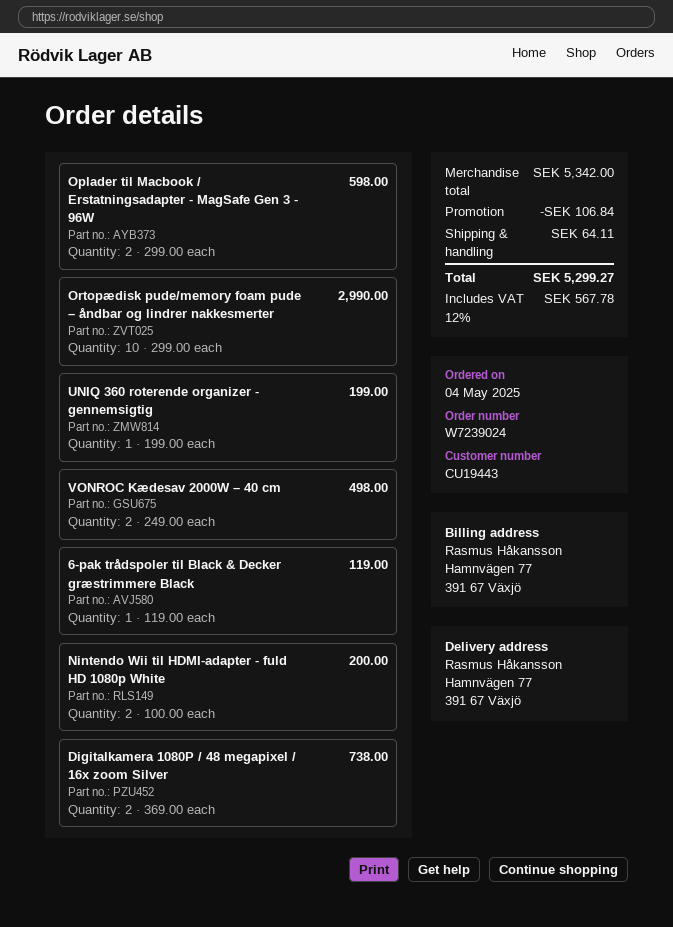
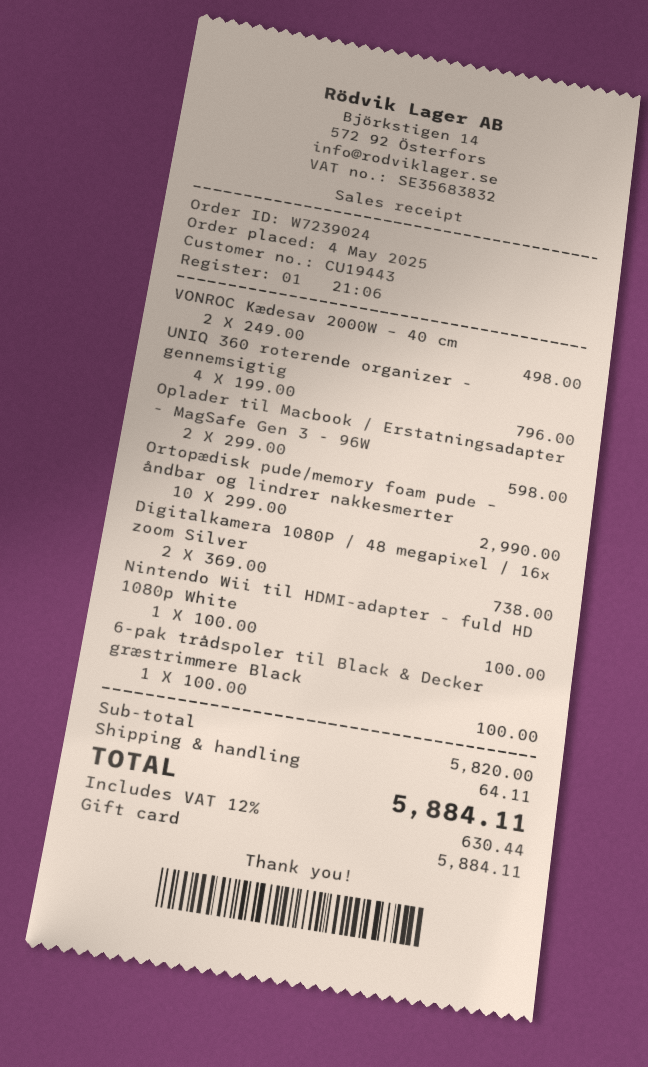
UNIQ 360 roterende organizer - gennemsigtig: 1 x 199.00 = 199.00 -> 4 x 199.00 = 796.00
6-pak trådspoler til Black & Decker græstrimmere Black: 1 x 119.00 = 119.00 -> 1 x 100.00 = 100.00
Nintendo Wii til HDMI-adapter - fuld HD 1080p White: 2 x 100.00 = 200.00 -> 1 x 100.00 = 100.00
subtotal: 5342.00 -> 5820.00
discount: 106.84 -> none
tax: 12% = 567.78 -> 12% = 630.44
total: 5299.27 -> 5884.11

